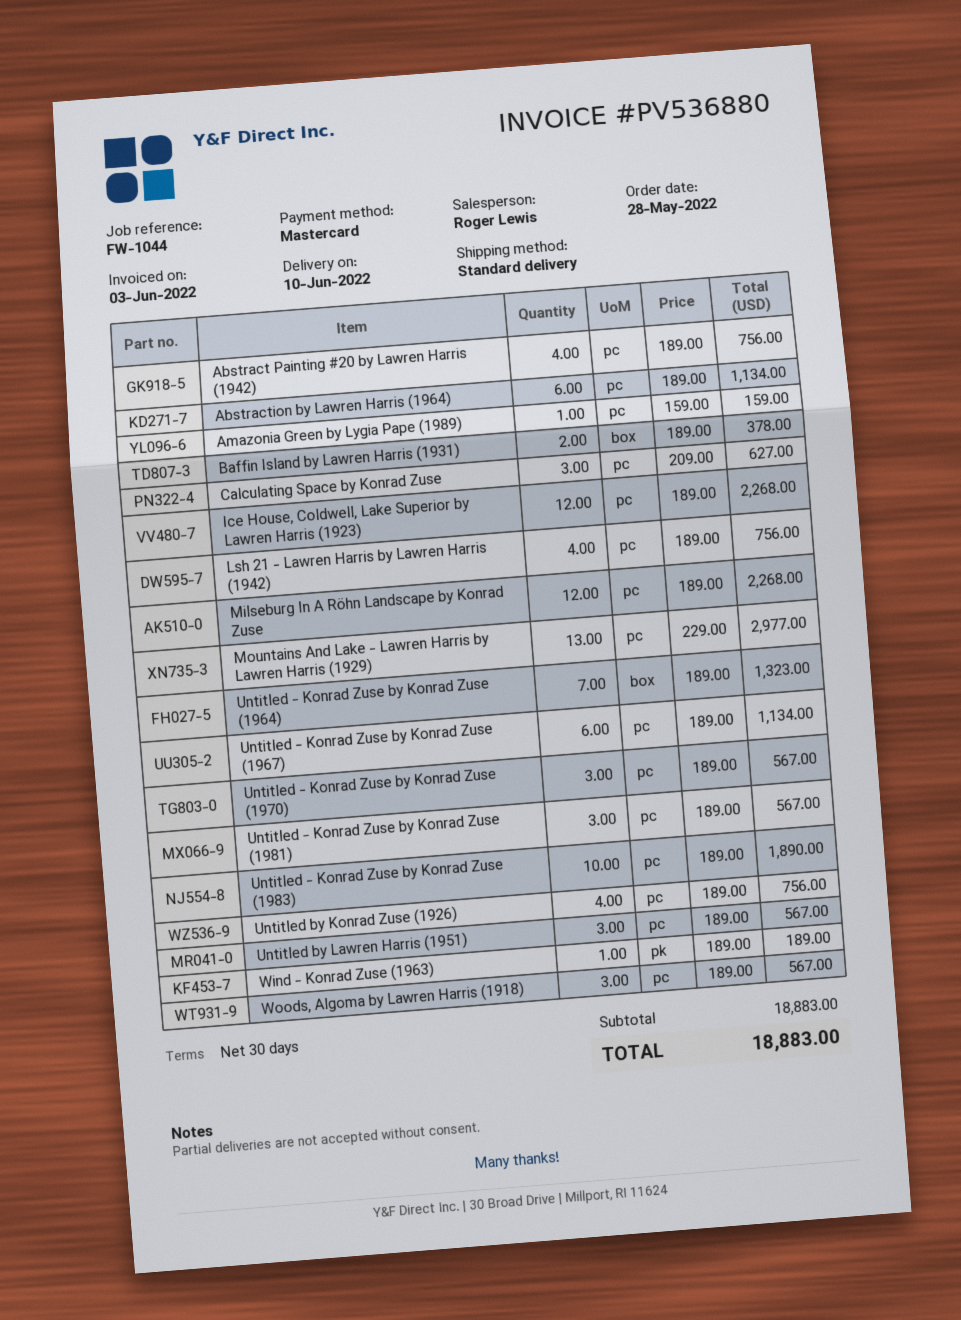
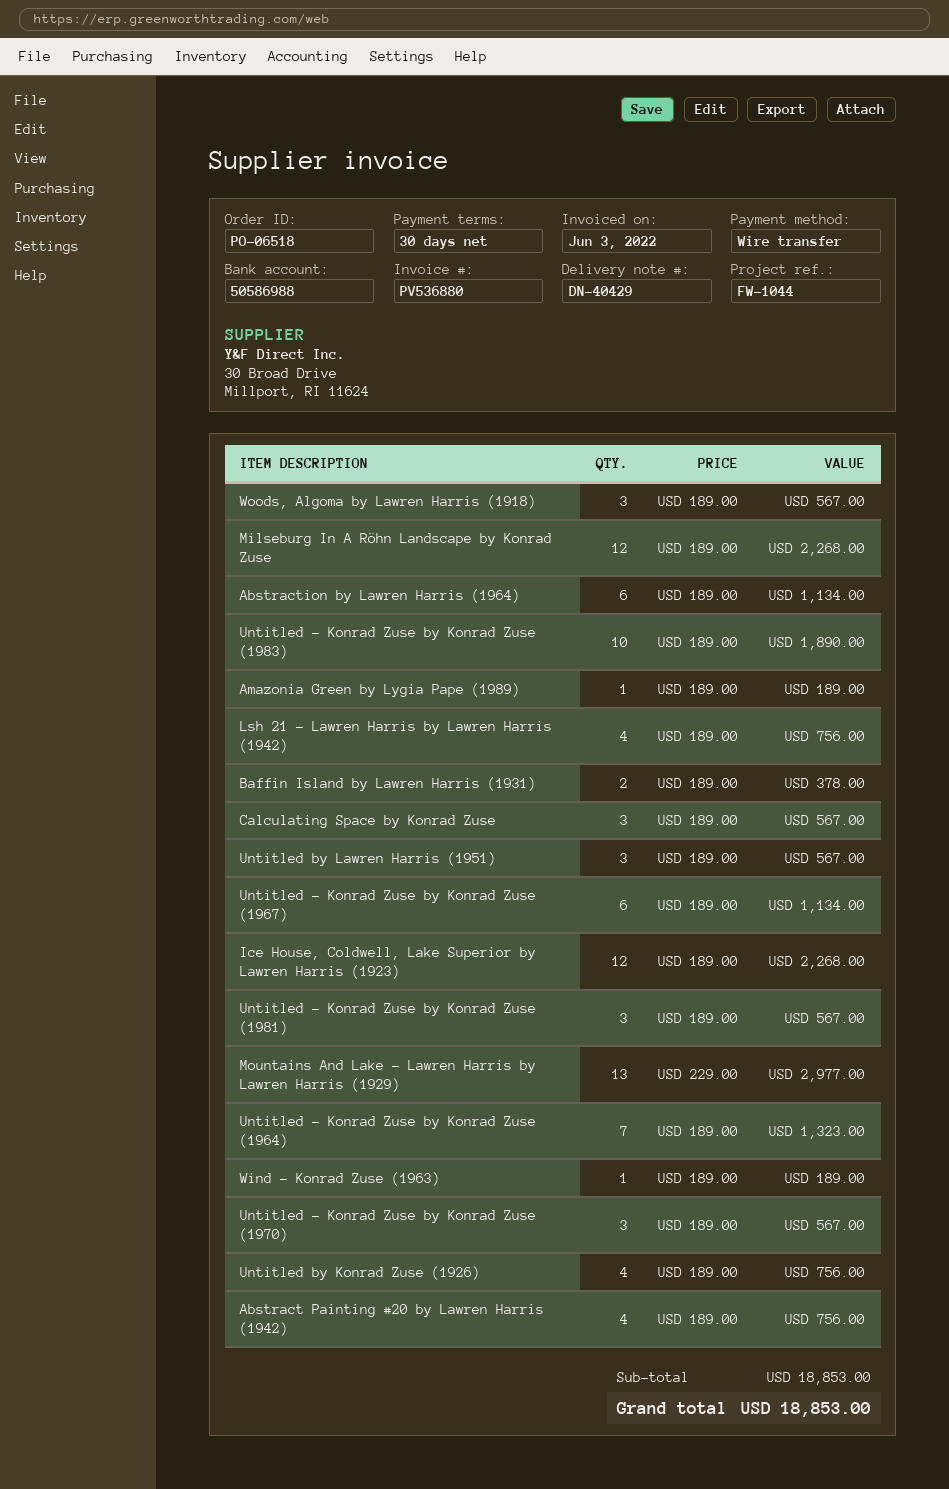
payment method: Mastercard -> bank transfer
Amazonia Green by Lygia Pape (1989): 1 x 159.00 = 159.00 -> 1 x 189.00 = 189.00
Calculating Space by Konrad Zuse: 3 x 209.00 = 627.00 -> 3 x 189.00 = 567.00
subtotal: 18883.00 -> 18853.00
total: 18883.00 -> 18853.00

